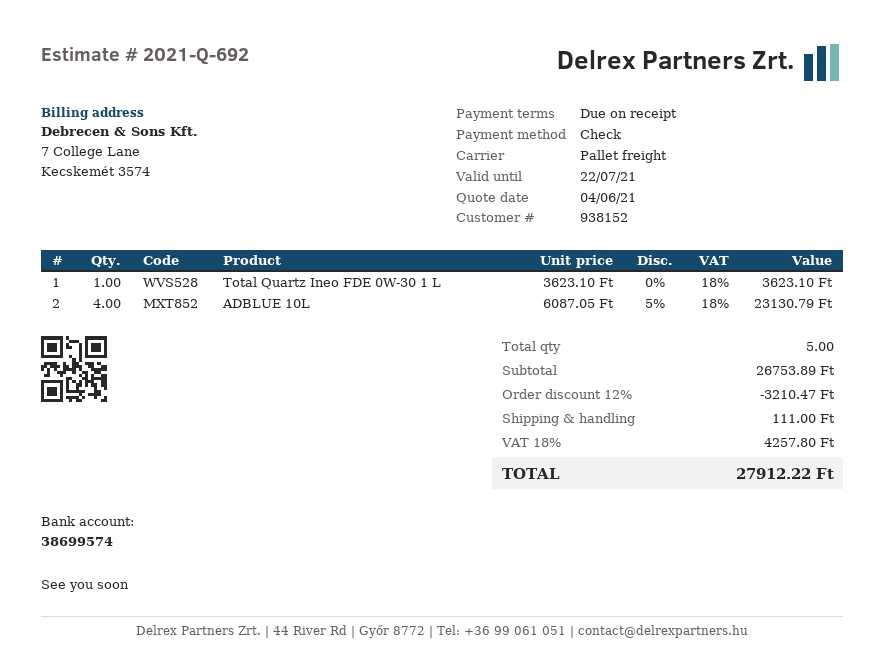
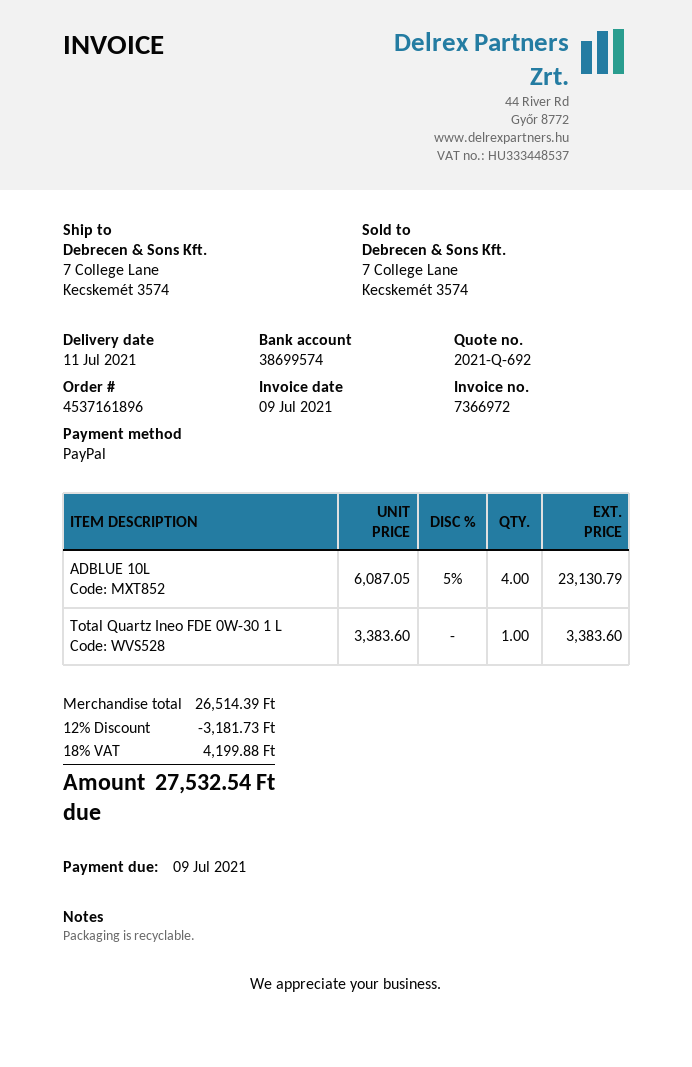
payment method: cheque -> PayPal
Total Quartz Ineo FDE 0W-30 1 L: 1 x 3623.10 = 3623.10 -> 1 x 3383.60 = 3383.60
subtotal: 26753.89 -> 26514.39
discount: 12% = 3210.47 -> 12% = 3181.73
shipping: 111.00 -> none
tax: 18% = 4257.80 -> 18% = 4199.88
total: 27912.22 -> 27532.54

